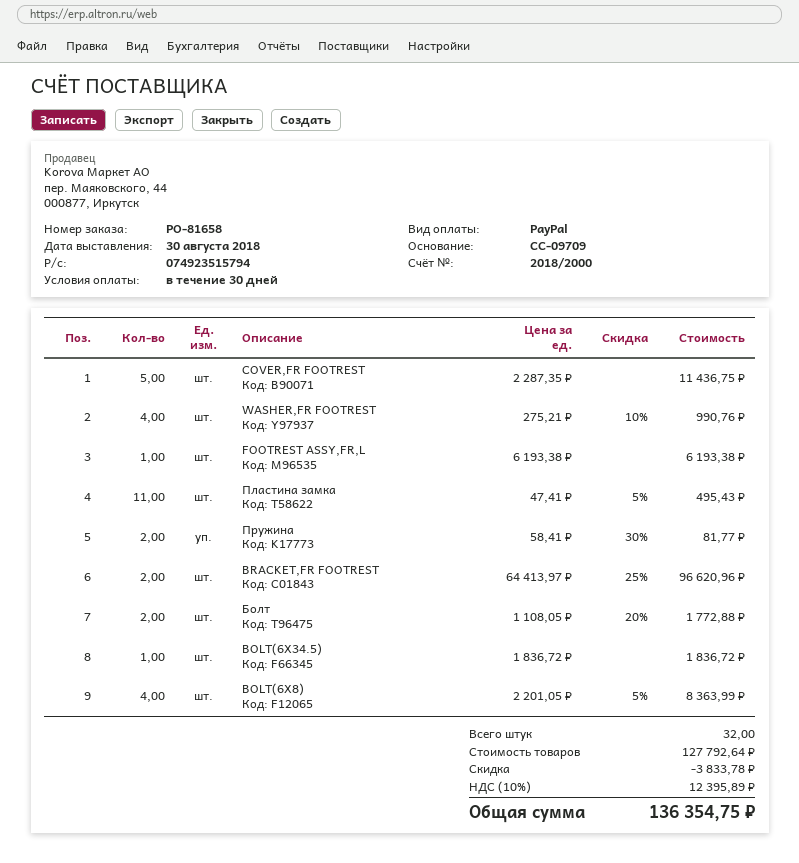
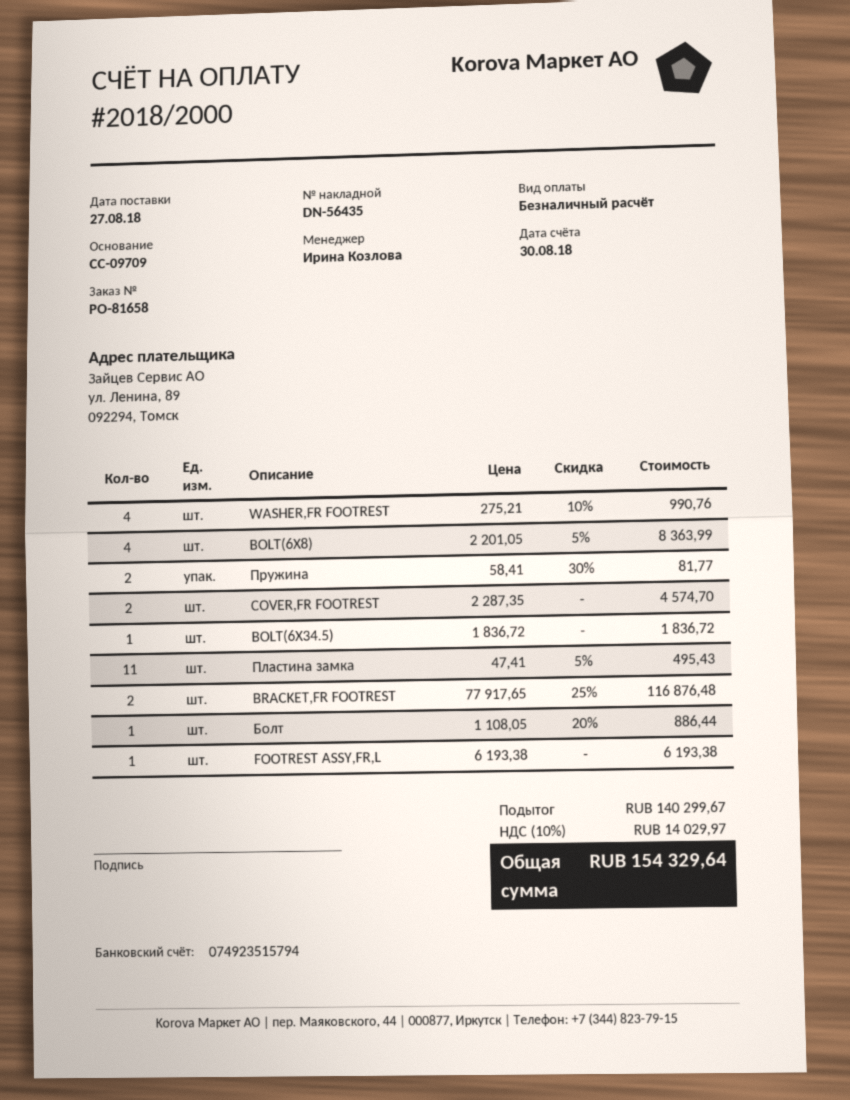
payment method: PayPal -> bank transfer
COVER,FR FOOTREST: 5 x 2287.35 = 11436.75 -> 2 x 2287.35 = 4574.70
BRACKET,FR FOOTREST: 2 x 64413.97 - 25% = 96620.96 -> 2 x 77917.65 - 25% = 116876.48
Болт: 2 x 1108.05 - 20% = 1772.88 -> 1 x 1108.05 - 20% = 886.44
subtotal: 127792.64 -> 140299.67
discount: 3833.78 -> none
tax: 10% = 12395.89 -> 10% = 14029.97
total: 136354.75 -> 154329.64

